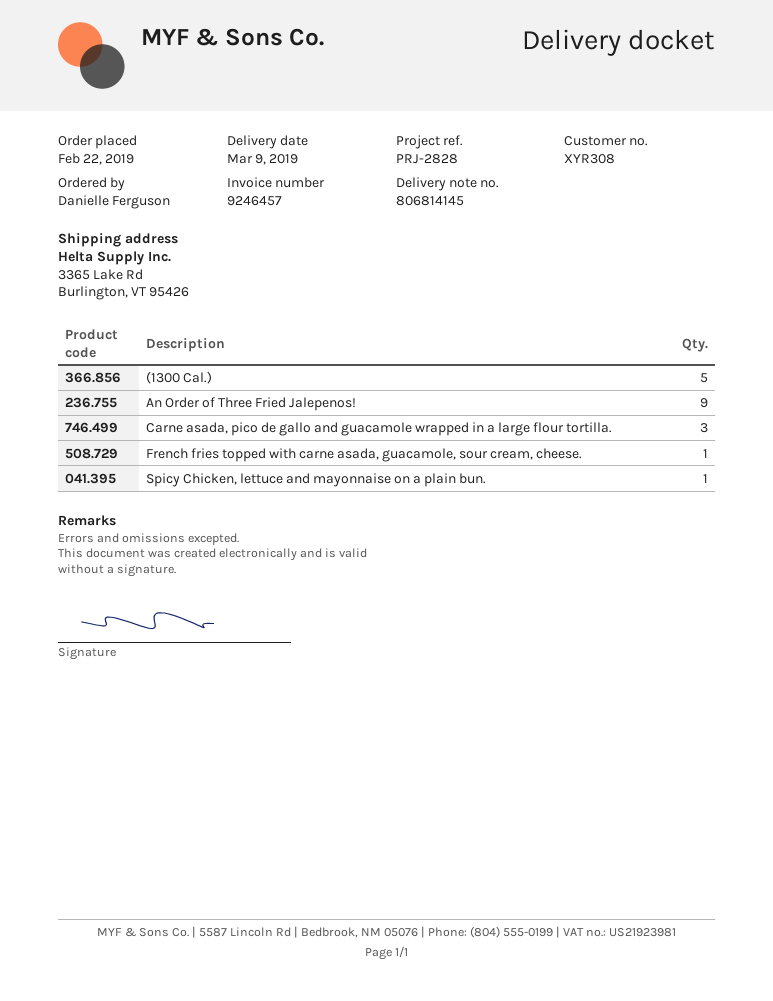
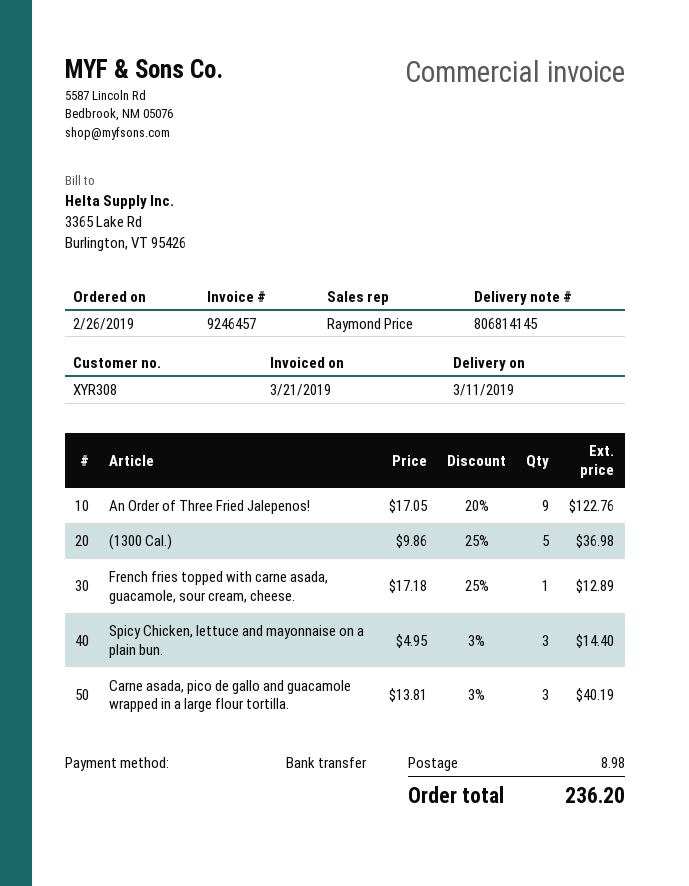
order date: 2019-02-22 -> 2019-02-26
delivery date: 2019-03-09 -> 2019-03-11
Spicy Chicken, lettuce and mayonnaise on a plain bun.: 1 -> 3

